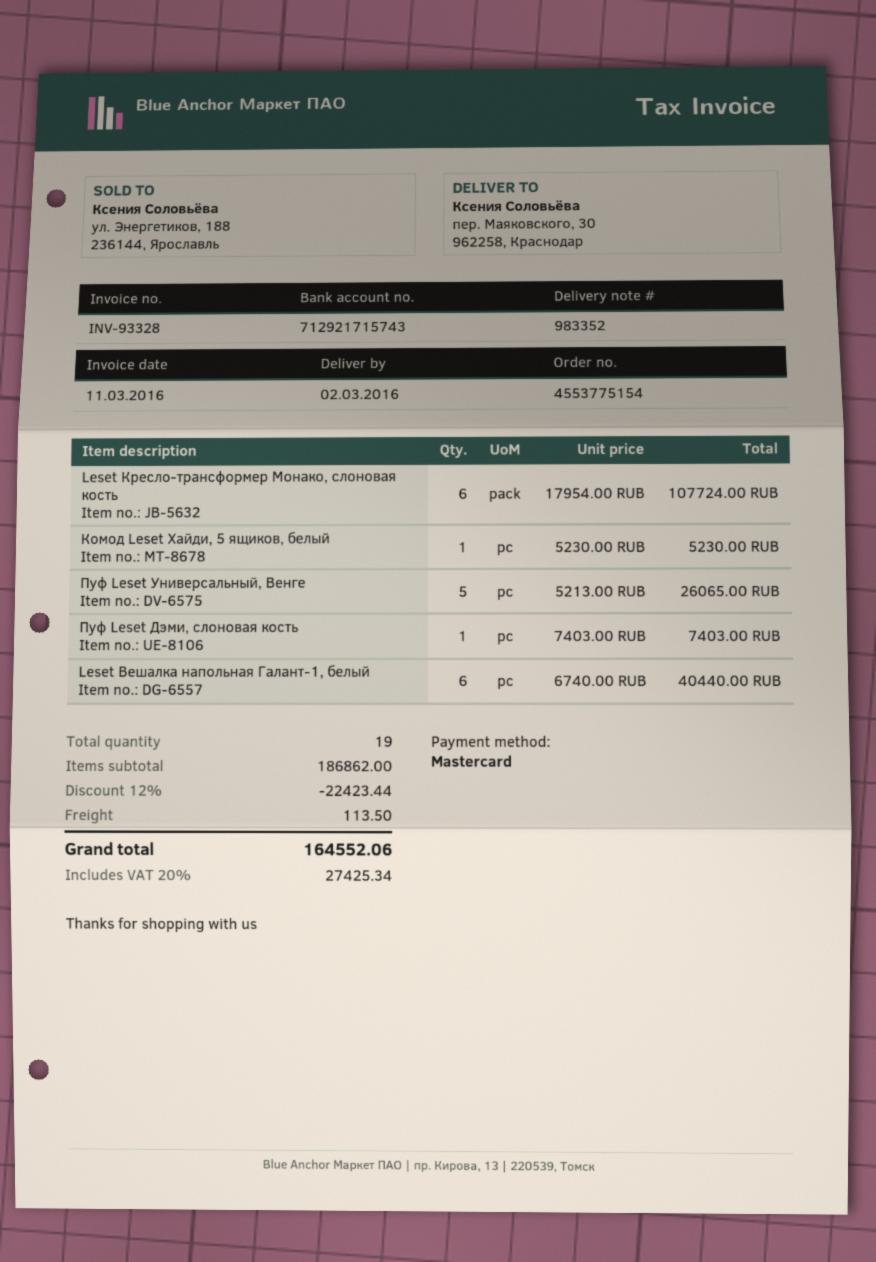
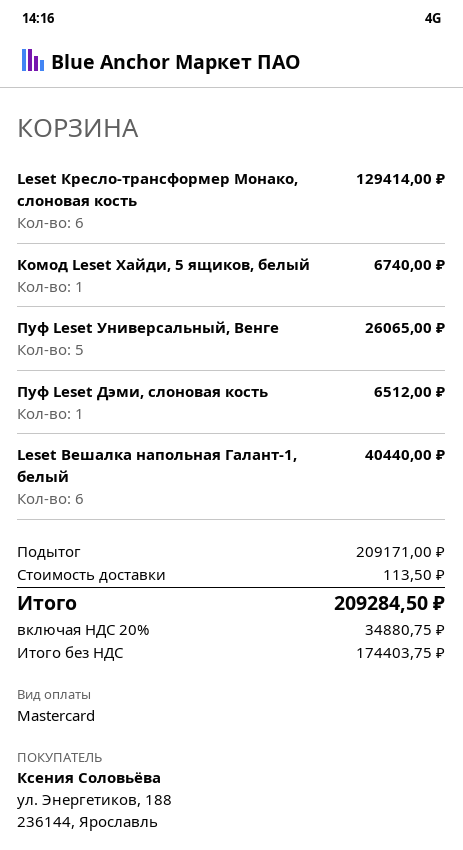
Leset Кресло-трансформер Монако, слоновая кость: 6 for 107724.00 -> 6 for 129414.00
Комод Leset Хайди, 5 ящиков, белый: 1 for 5230.00 -> 1 for 6740.00
Пуф Leset Дэми, слоновая кость: 1 for 7403.00 -> 1 for 6512.00
subtotal: 186862.00 -> 209171.00
discount: 12% = 22423.44 -> none
tax: 20% = 27425.34 -> 20% = 34880.75
total: 164552.06 -> 209284.50

